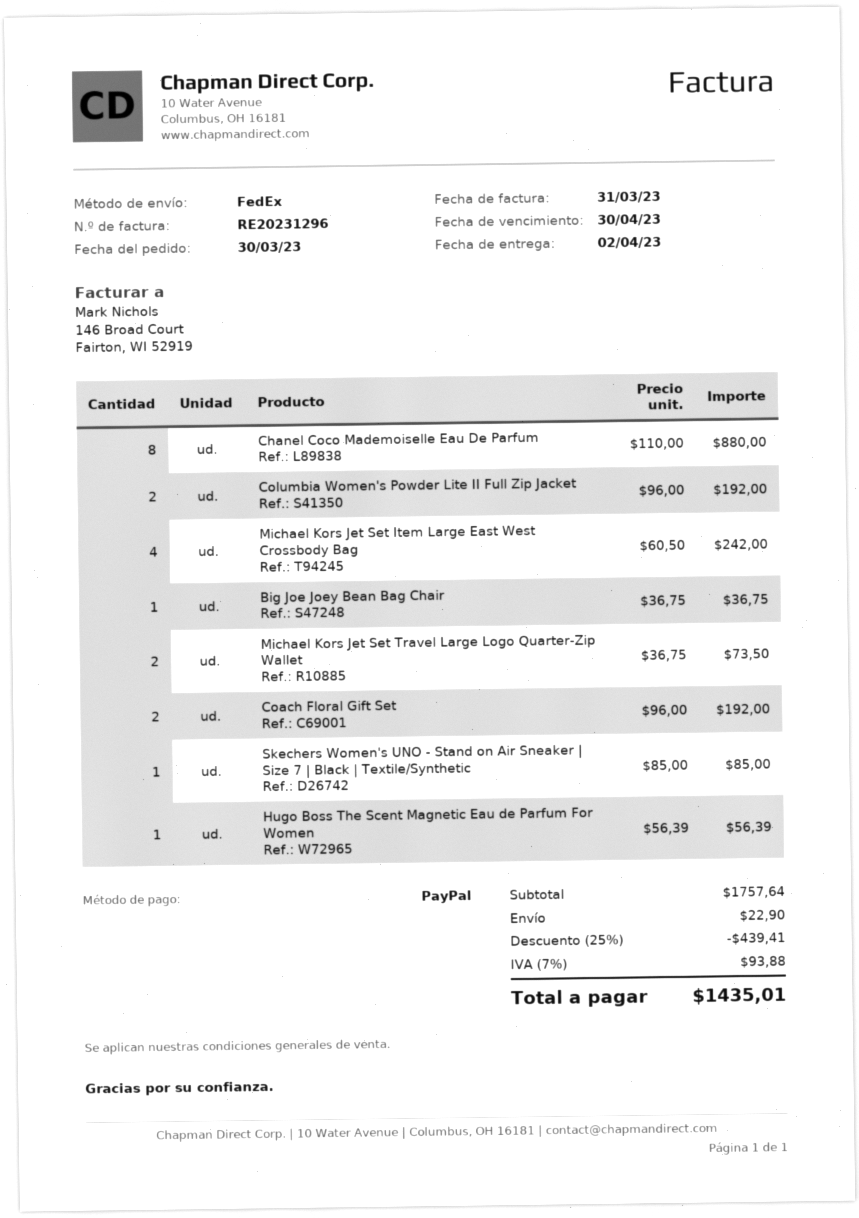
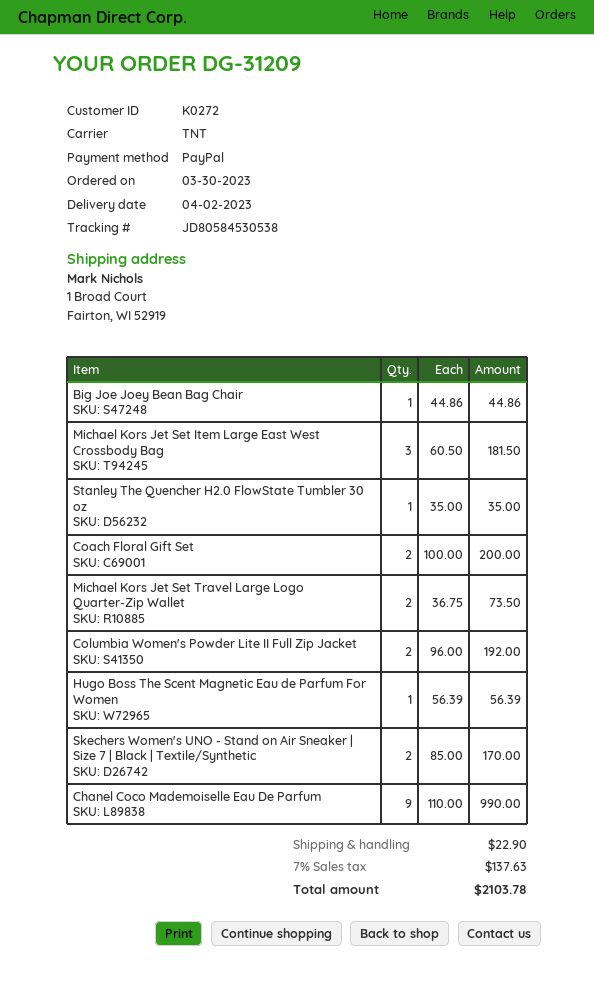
shipping method: FedEx -> TNT
Chanel Coco Mademoiselle Eau De Parfum: 8 x 110.00 = 880.00 -> 9 x 110.00 = 990.00
Michael Kors Jet Set Item Large East West Crossbody Bag: 4 x 60.50 = 242.00 -> 3 x 60.50 = 181.50
Big Joe Joey Bean Bag Chair: 1 x 36.75 = 36.75 -> 1 x 44.86 = 44.86
Coach Floral Gift Set: 2 x 96.00 = 192.00 -> 2 x 100.00 = 200.00
Skechers Women's UNO - Stand on Air Sneaker | Size 7 | Black | Textile/Synthetic: 1 x 85.00 = 85.00 -> 2 x 85.00 = 170.00
Stanley The Quencher H2.0 FlowState Tumbler 30 oz: none -> 1 x 35.00 = 35.00
discount: 25% = 439.41 -> none
tax: 7% = 93.88 -> 7% = 137.63
total: 1435.01 -> 2103.78

